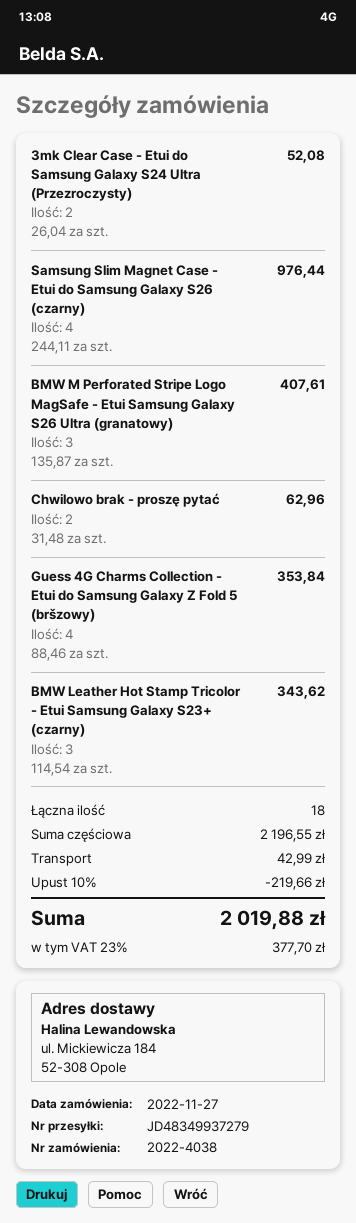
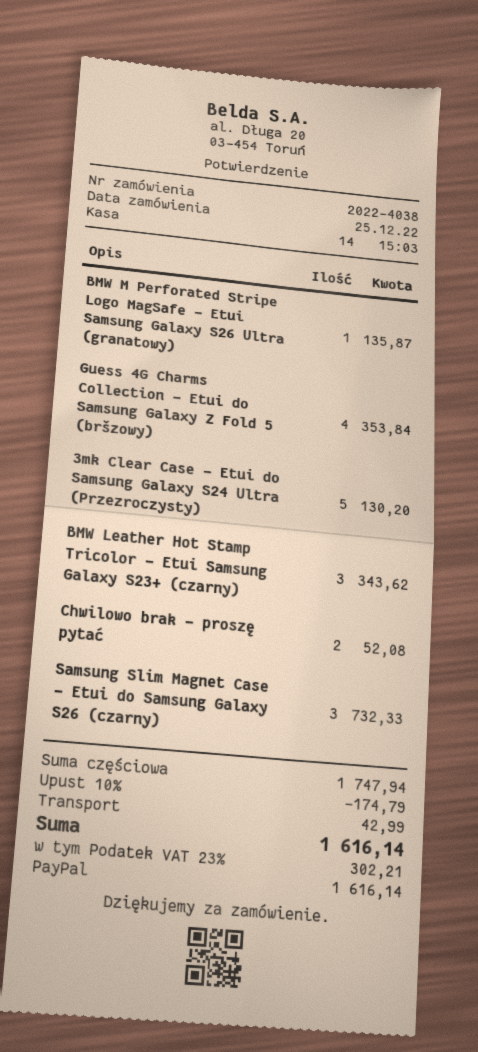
order date: 2022-11-27 -> 2022-12-25
3mk Clear Case - Etui do Samsung Galaxy S24 Ultra (Przezroczysty): 2 for 52.08 -> 5 for 130.20
Samsung Slim Magnet Case - Etui do Samsung Galaxy S26 (czarny): 4 for 976.44 -> 3 for 732.33
BMW M Perforated Stripe Logo MagSafe - Etui Samsung Galaxy S26 Ultra (granatowy): 3 for 407.61 -> 1 for 135.87
Chwilowo brak - proszę pytać: 2 for 62.96 -> 2 for 52.08
subtotal: 2196.55 -> 1747.94
discount: 10% = 219.66 -> 10% = 174.79
tax: 23% = 377.70 -> 23% = 302.21
total: 2019.88 -> 1616.14

